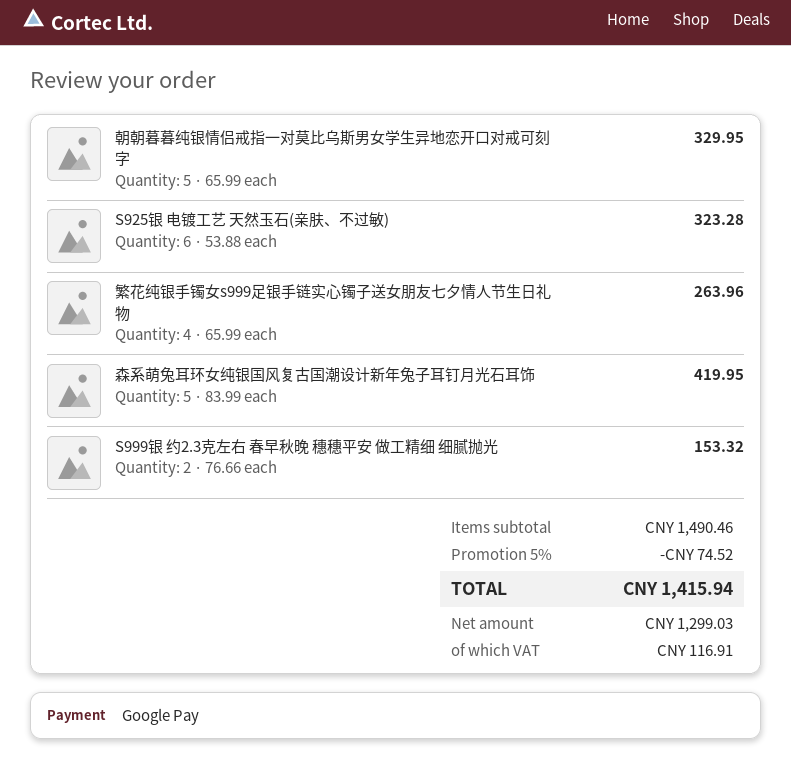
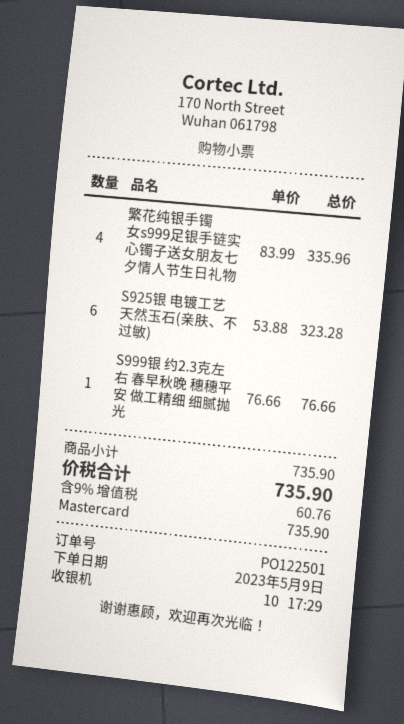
payment method: Google Pay -> Mastercard
朝朝暮暮纯银情侣戒指一对莫比乌斯男女学生异地恋开口对戒可刻字: 5 x 65.99 = 329.95 -> none
繁花纯银手镯女s999足银手链实心镯子送女朋友七夕情人节生日礼物: 4 x 65.99 = 263.96 -> 4 x 83.99 = 335.96
森系萌兔耳环女纯银国风复古国潮设计新年兔子耳钉月光石耳饰: 5 x 83.99 = 419.95 -> none
S999银 约2.3克左右 春早秋晚 穗穗平安 做工精细 细腻抛光: 2 x 76.66 = 153.32 -> 1 x 76.66 = 76.66
subtotal: 1490.46 -> 735.90
discount: 5% = 74.52 -> none
tax: 116.91 -> 60.76
total: 1415.94 -> 735.90

